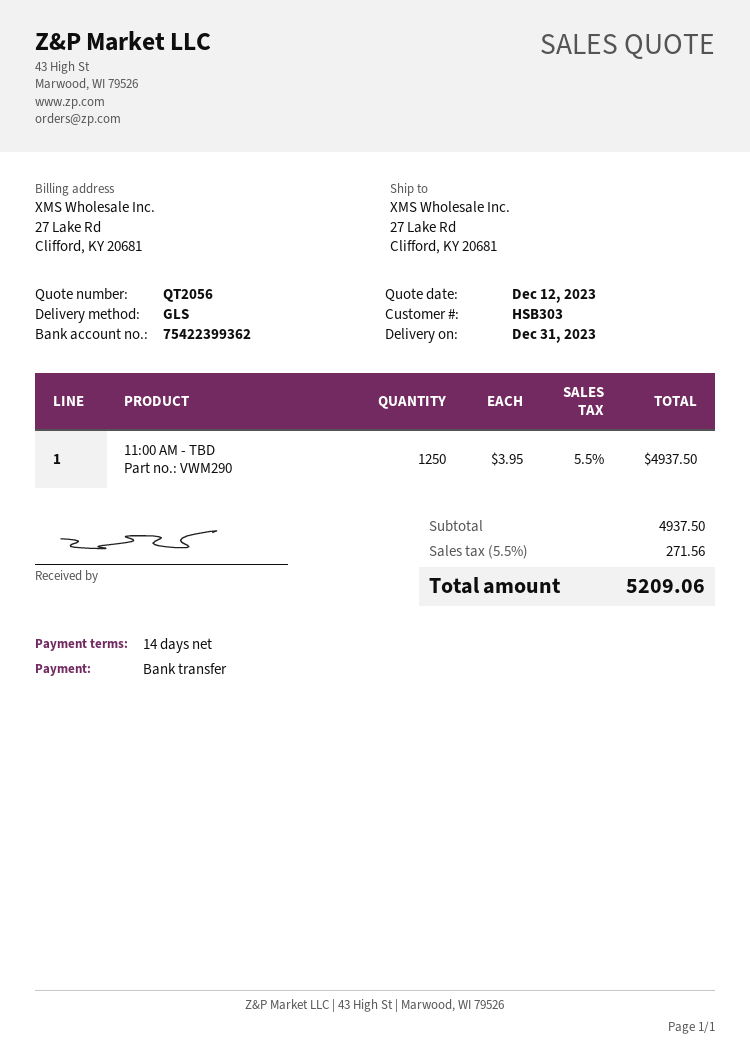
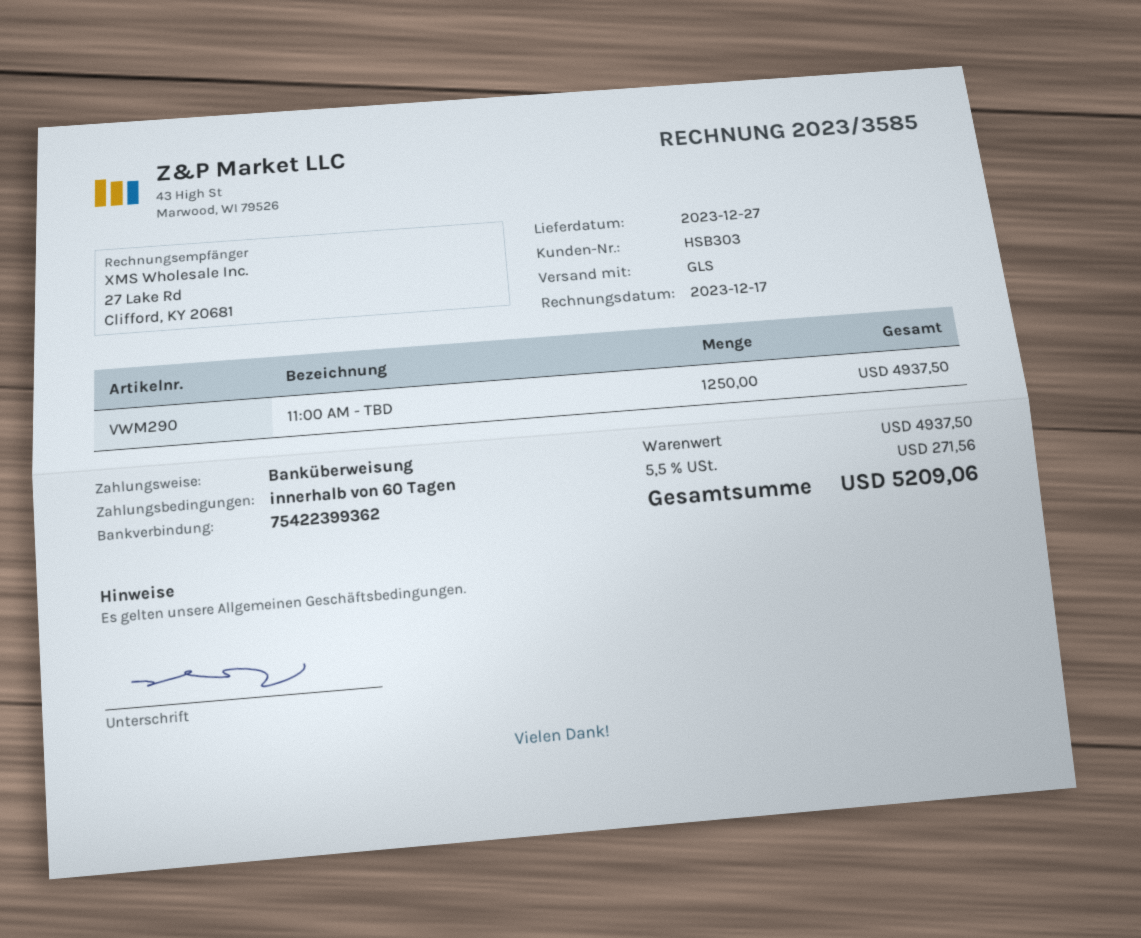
delivery date: 2023-12-31 -> 2023-12-27
payment terms: 14 days -> 60 days

